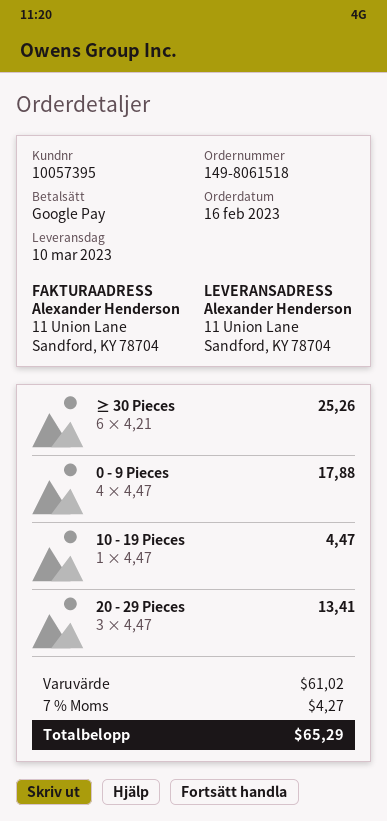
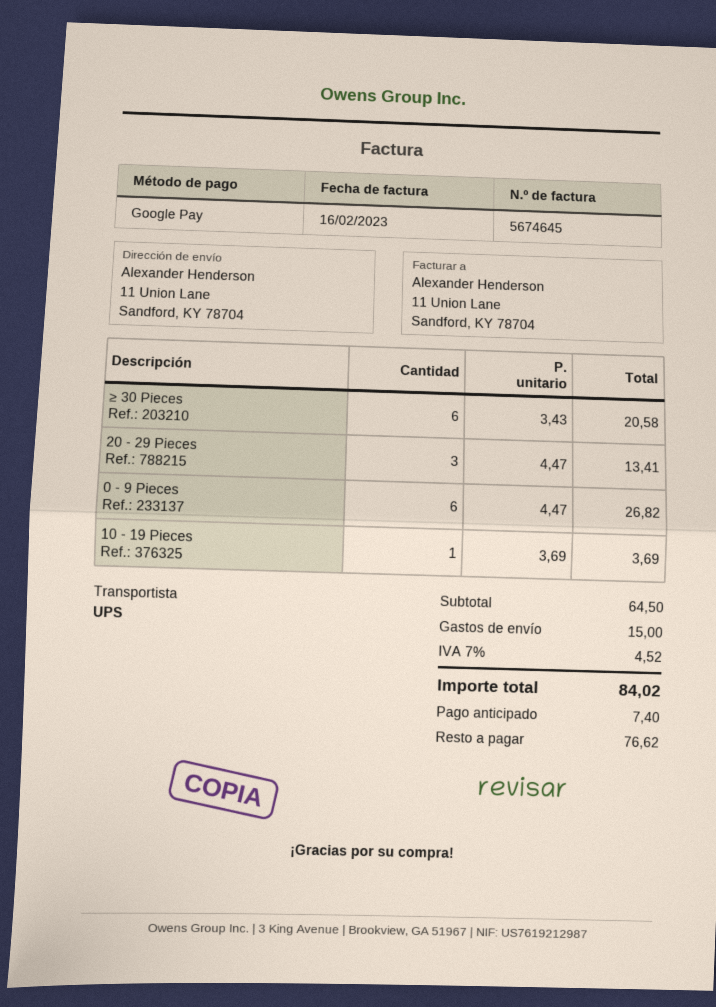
≥ 30 Pieces: 6 x 4.21 = 25.26 -> 6 x 3.43 = 20.58
0 - 9 Pieces: 4 x 4.47 = 17.88 -> 6 x 4.47 = 26.82
10 - 19 Pieces: 1 x 4.47 = 4.47 -> 1 x 3.69 = 3.69
subtotal: 61.02 -> 64.50
shipping: none -> 15.00
tax: 7% = 4.27 -> 7% = 4.52
total: 65.29 -> 84.02

